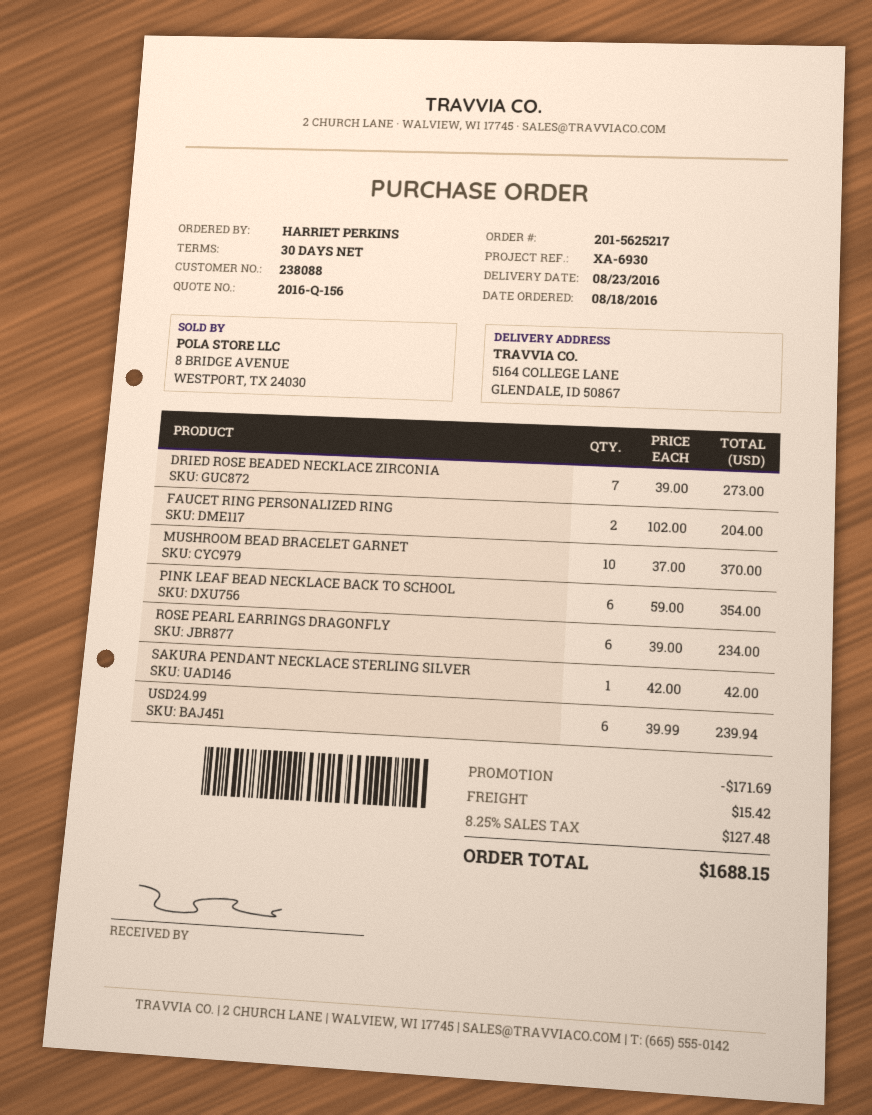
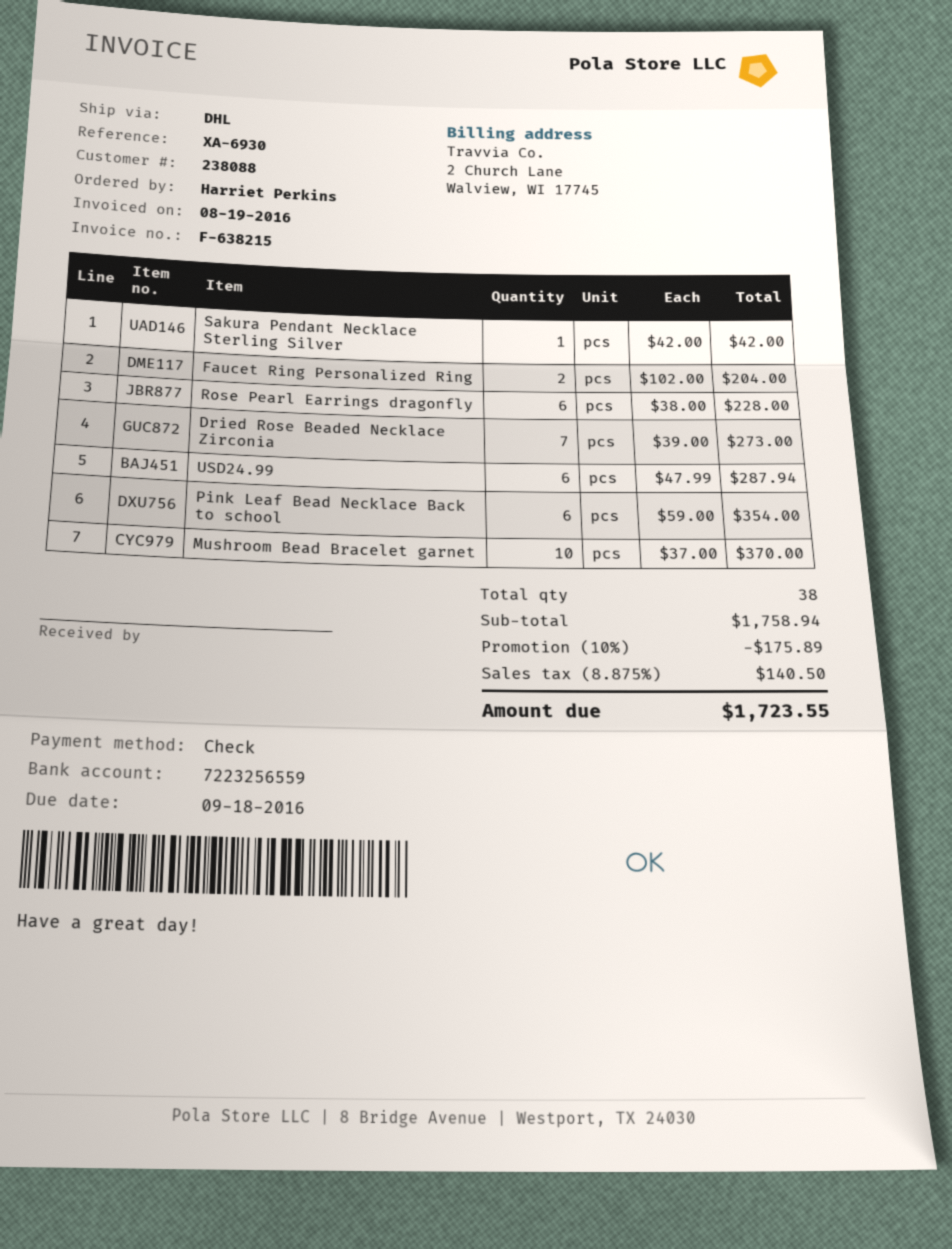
ROSE PEARL EARRINGS DRAGONFLY: 6 x 39.00 = 234.00 -> 6 x 38.00 = 228.00
USD24.99: 6 x 39.99 = 239.94 -> 6 x 47.99 = 287.94
discount: 171.69 -> 175.89
shipping: 15.42 -> none
tax: 8.25% = 127.48 -> 8.875% = 140.50
total: 1688.15 -> 1723.55

